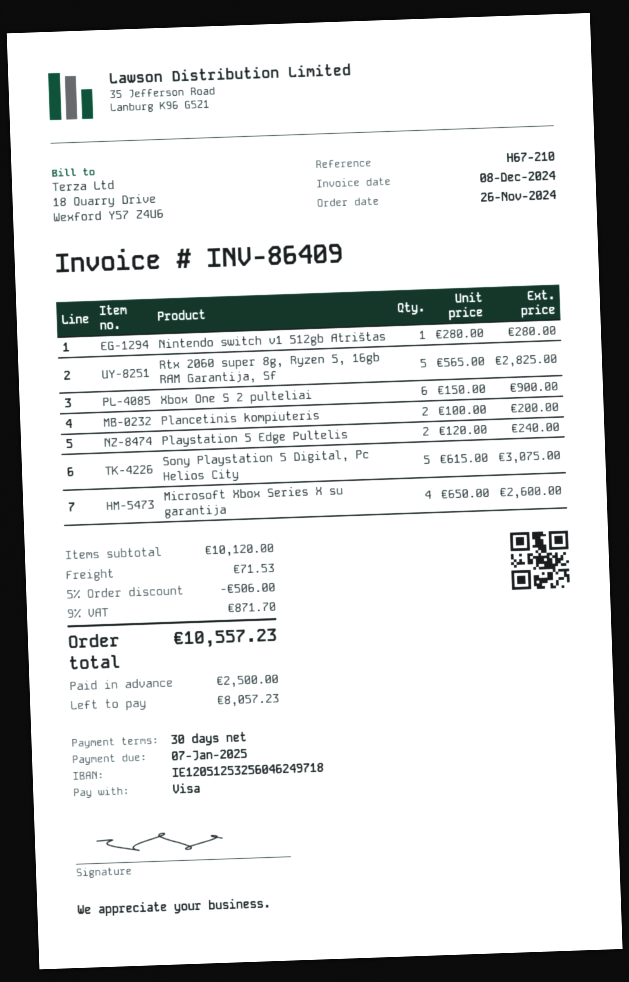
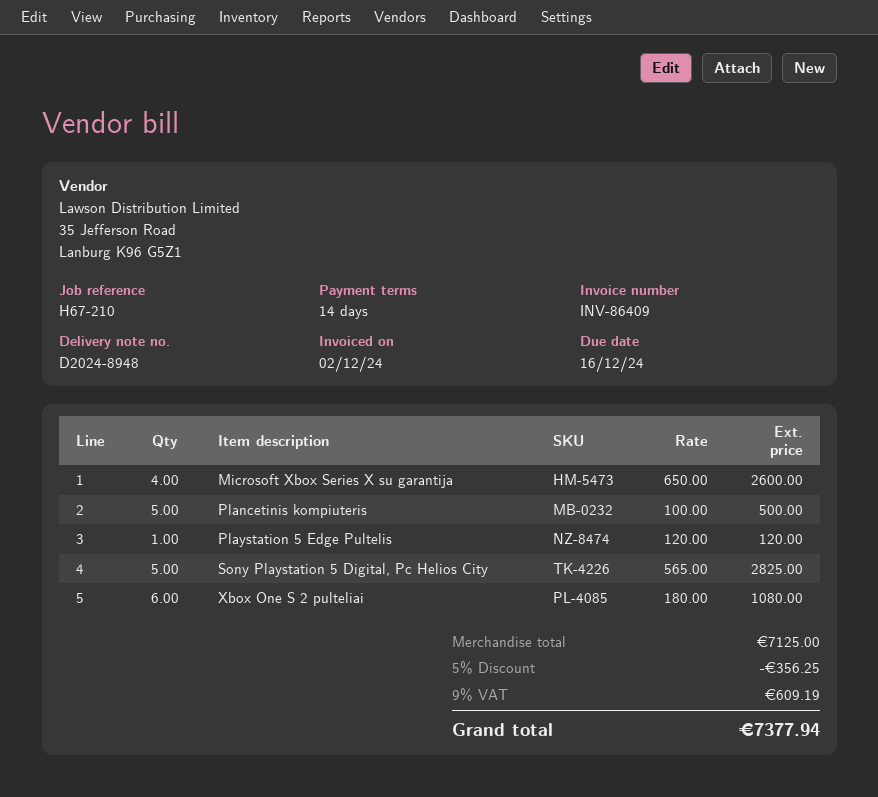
invoice date: 2024-12-08 -> 2024-12-02
payment terms: 30 days -> 14 days
due date: 2025-01-07 -> 2024-12-16
Nintendo switch v1 512gb Atrištas: 1 x 280.00 = 280.00 -> none
Rtx 2060 super 8g, Ryzen 5, 16gb RAM Garantija, Sf: 5 x 565.00 = 2825.00 -> none
Xbox One S 2 pulteliai: 6 x 150.00 = 900.00 -> 6 x 180.00 = 1080.00
Plancetinis kompiuteris: 2 x 100.00 = 200.00 -> 5 x 100.00 = 500.00
Playstation 5 Edge Pultelis: 2 x 120.00 = 240.00 -> 1 x 120.00 = 120.00
Sony Playstation 5 Digital, Pc Helios City: 5 x 615.00 = 3075.00 -> 5 x 565.00 = 2825.00
subtotal: 10120.00 -> 7125.00
discount: 5% = 506.00 -> 5% = 356.25
shipping: 71.53 -> none
tax: 9% = 871.70 -> 9% = 609.19
total: 10557.23 -> 7377.94

